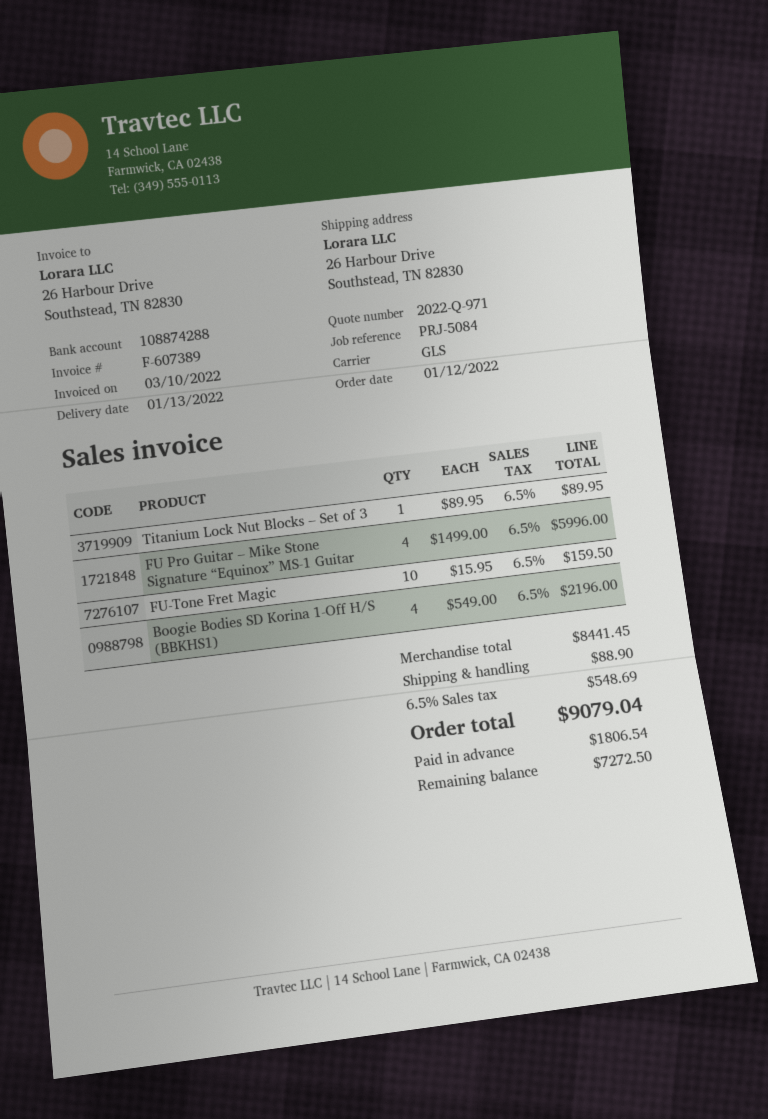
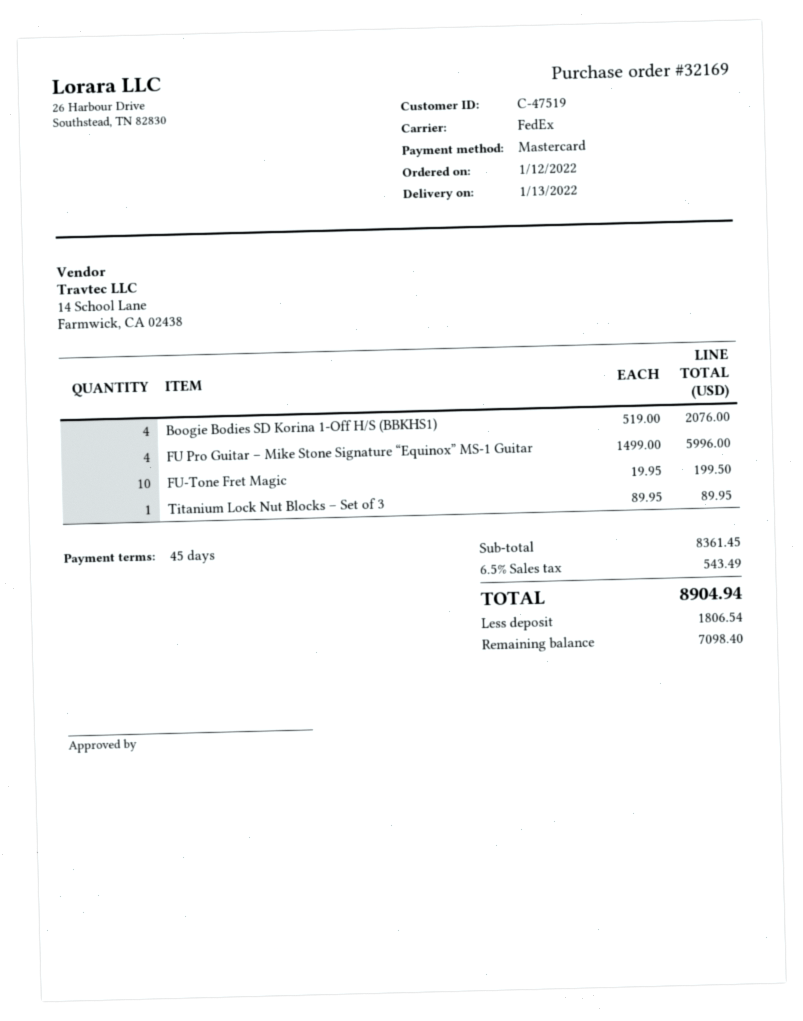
shipping method: GLS -> FedEx
FU-Tone Fret Magic: 10 x 15.95 = 159.50 -> 10 x 19.95 = 199.50
Boogie Bodies SD Korina 1-Off H/S (BBKHS1): 4 x 549.00 = 2196.00 -> 4 x 519.00 = 2076.00
subtotal: 8441.45 -> 8361.45
shipping: 88.90 -> none
tax: 6.5% = 548.69 -> 6.5% = 543.49
total: 9079.04 -> 8904.94
balance: 7272.50 -> 7098.40

